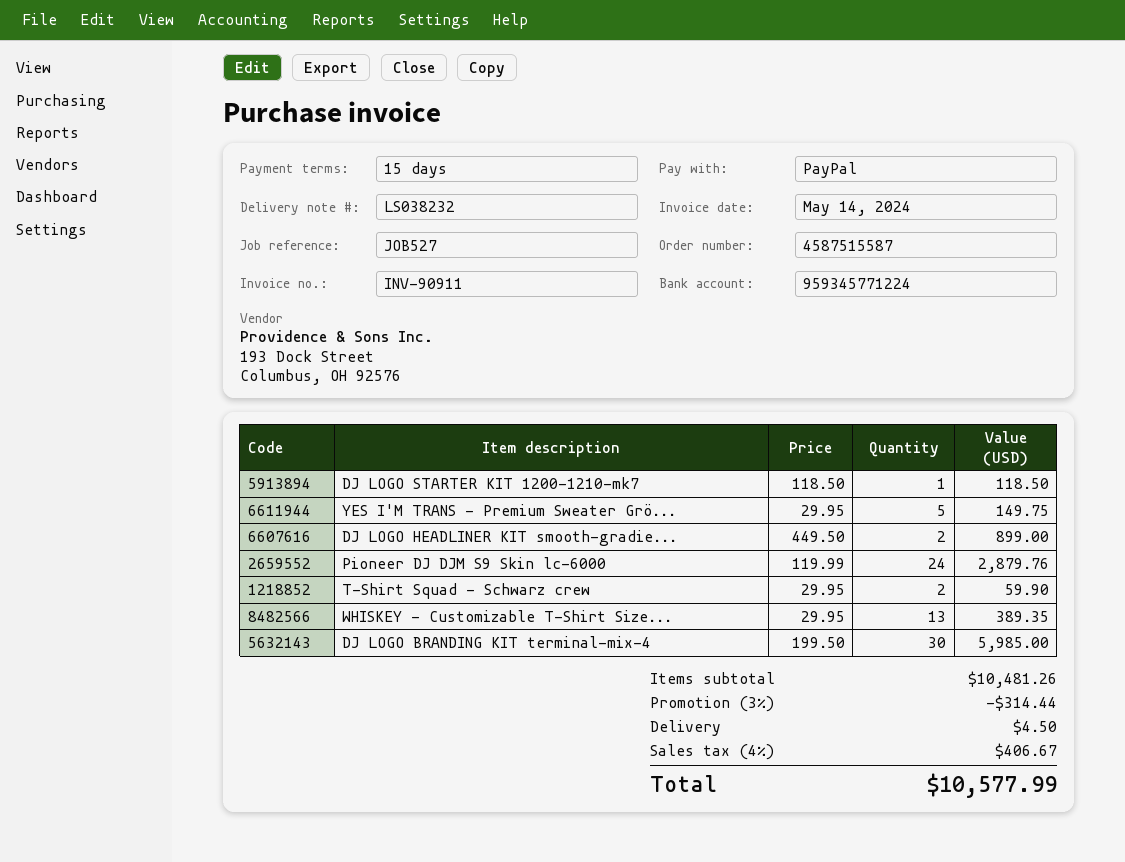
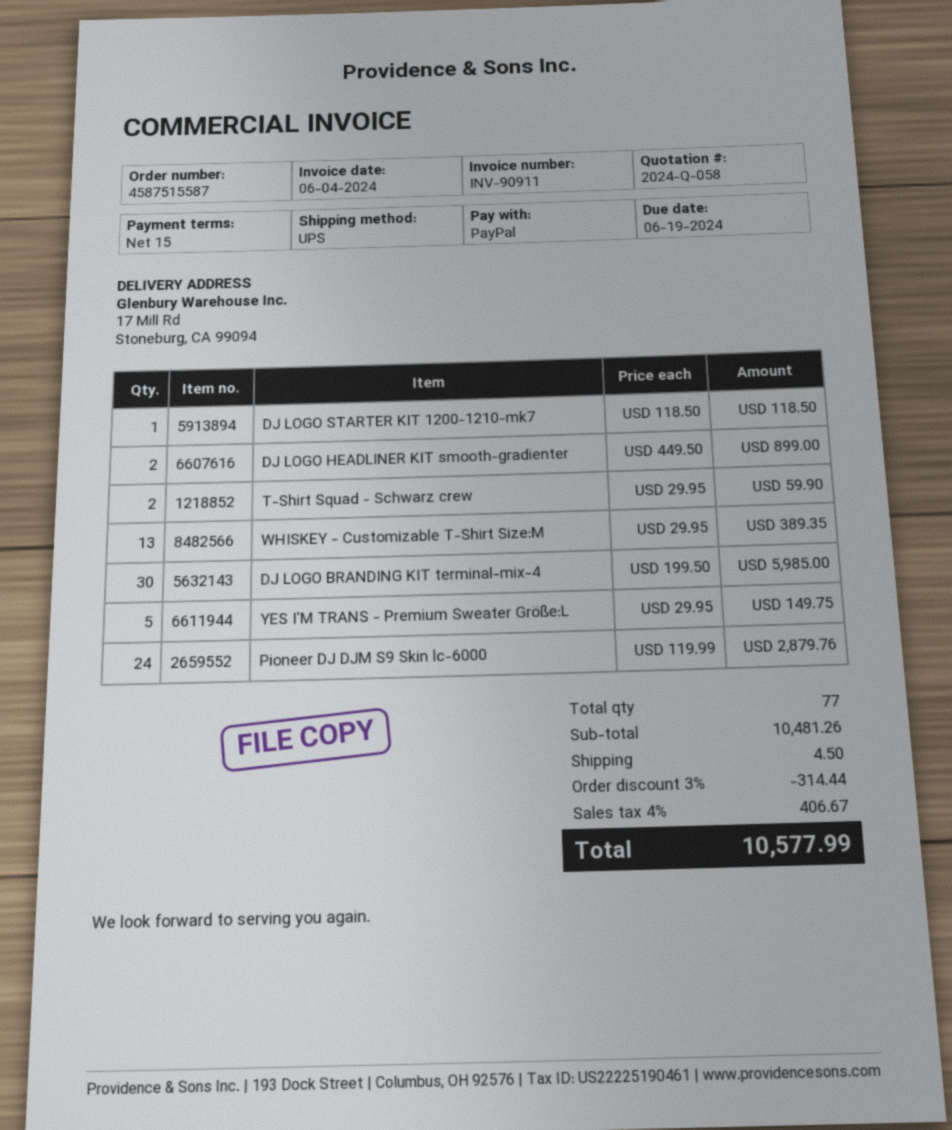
invoice date: 2024-05-14 -> 2024-06-04

